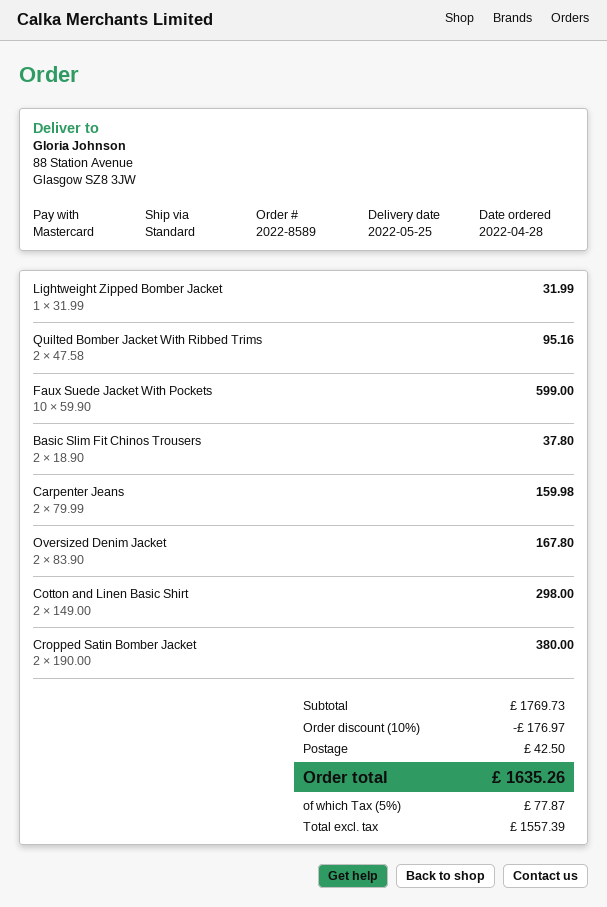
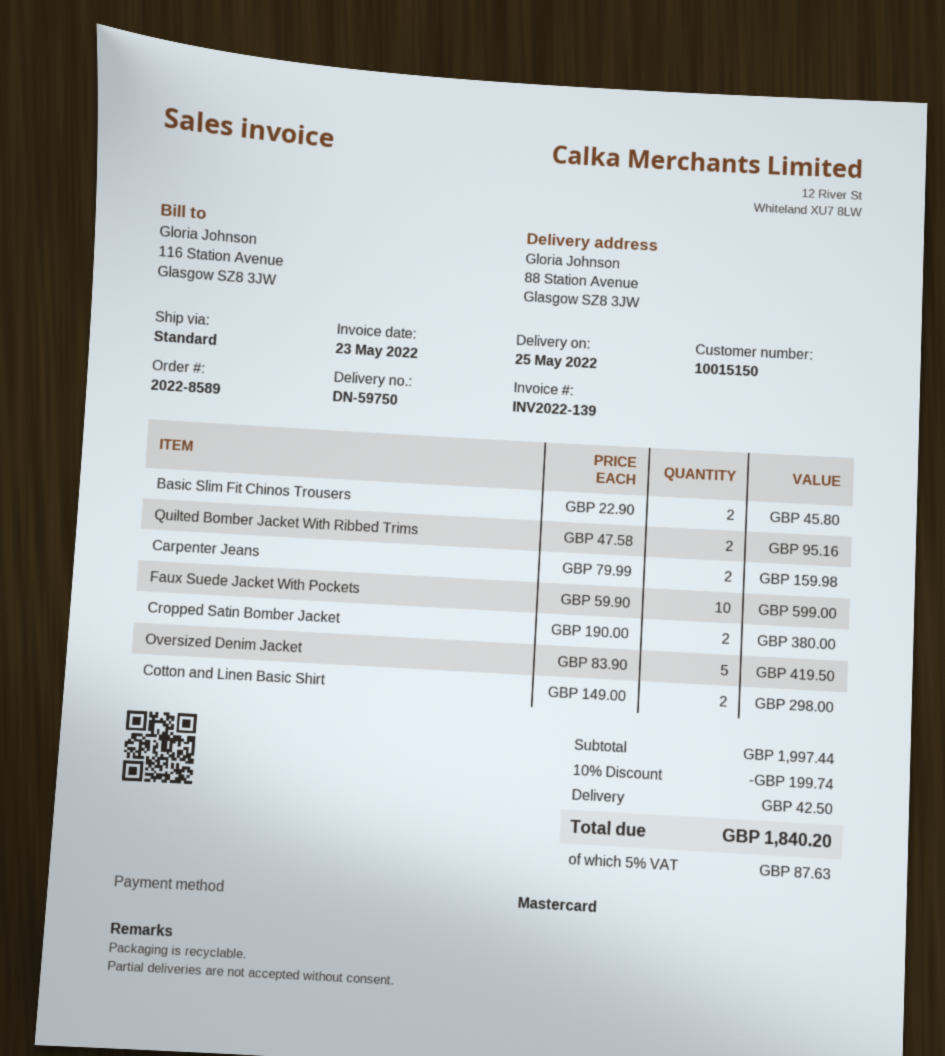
Lightweight Zipped Bomber Jacket: 1 x 31.99 = 31.99 -> none
Basic Slim Fit Chinos Trousers: 2 x 18.90 = 37.80 -> 2 x 22.90 = 45.80
Oversized Denim Jacket: 2 x 83.90 = 167.80 -> 5 x 83.90 = 419.50
subtotal: 1769.73 -> 1997.44
discount: 10% = 176.97 -> 10% = 199.74
tax: 5% = 77.87 -> 5% = 87.63
total: 1635.26 -> 1840.20

